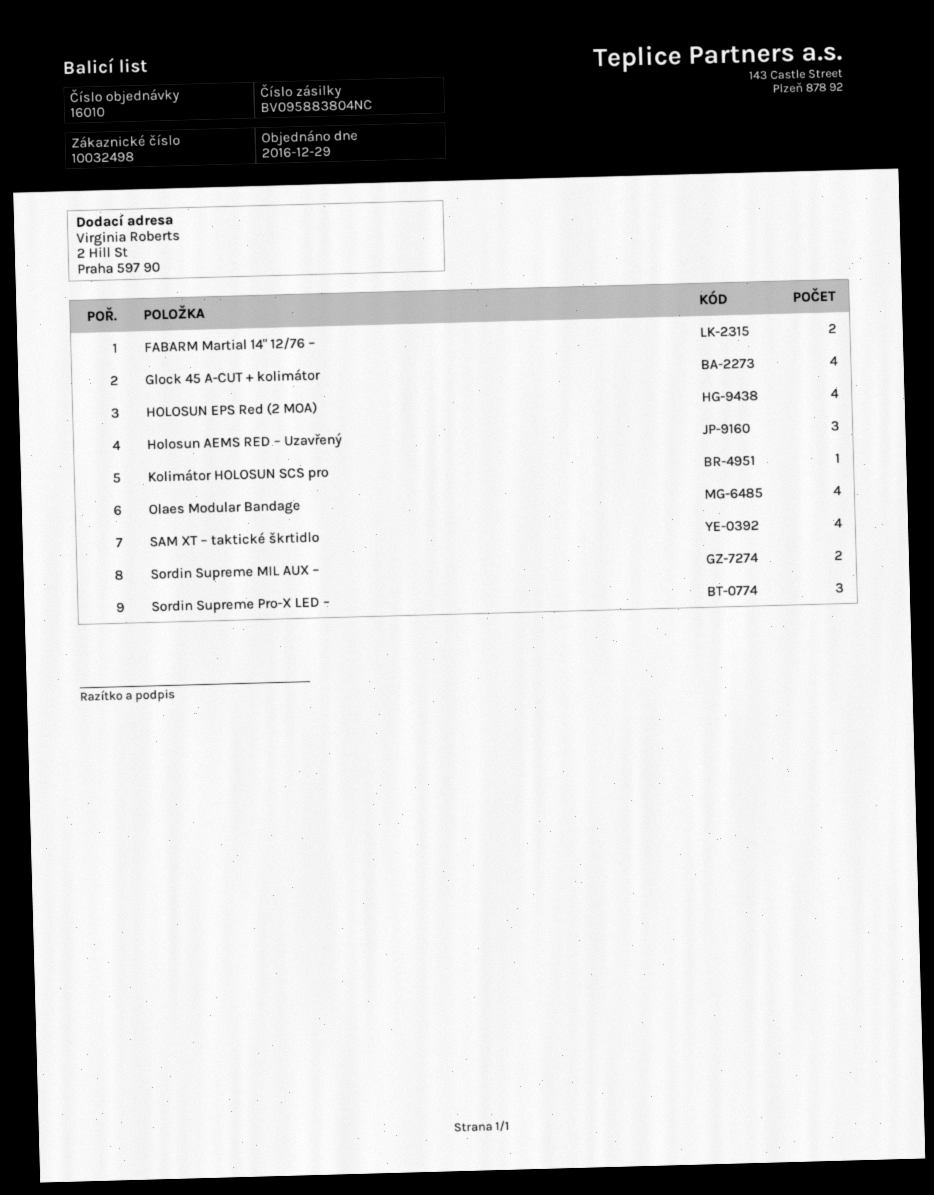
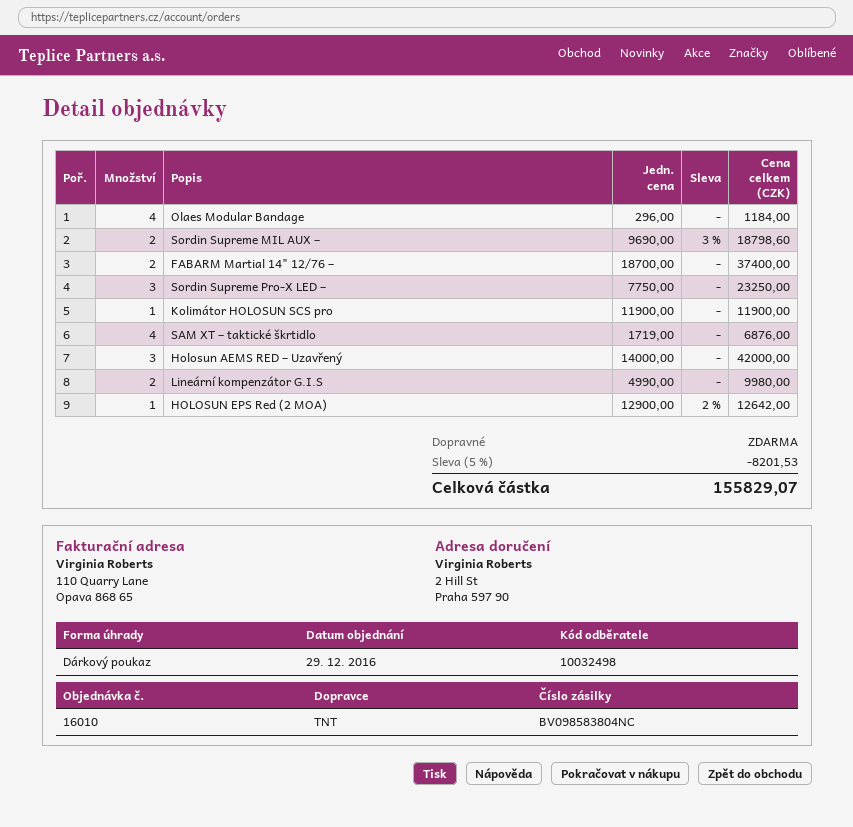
tracking number: BV095883804NC -> BV098583804NC
Glock 45 A-CUT + kolimátor: 4 -> none
HOLOSUN EPS Red (2 MOA): 4 -> 1
Lineární kompenzátor G.I.S: none -> 2

